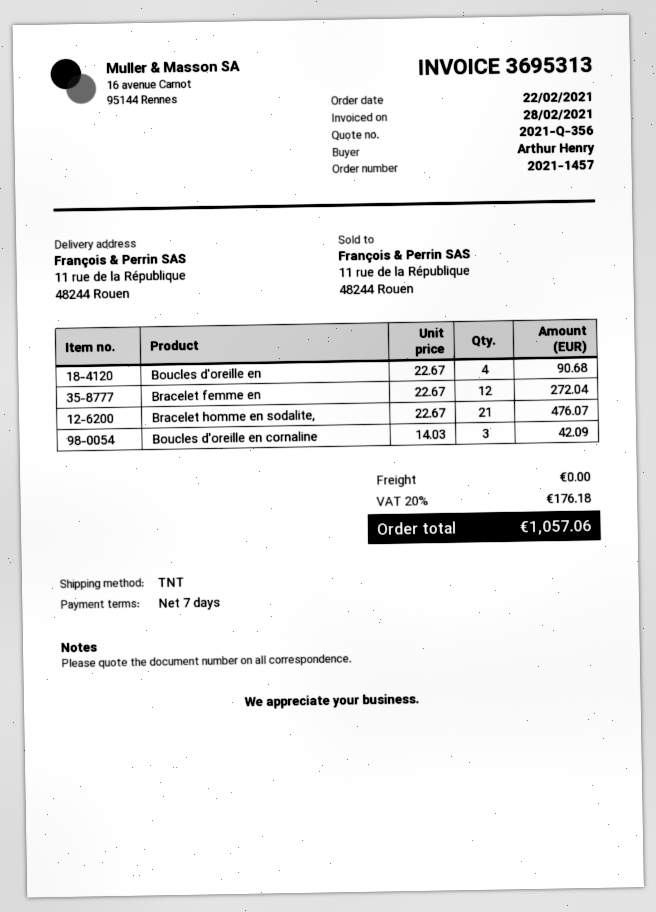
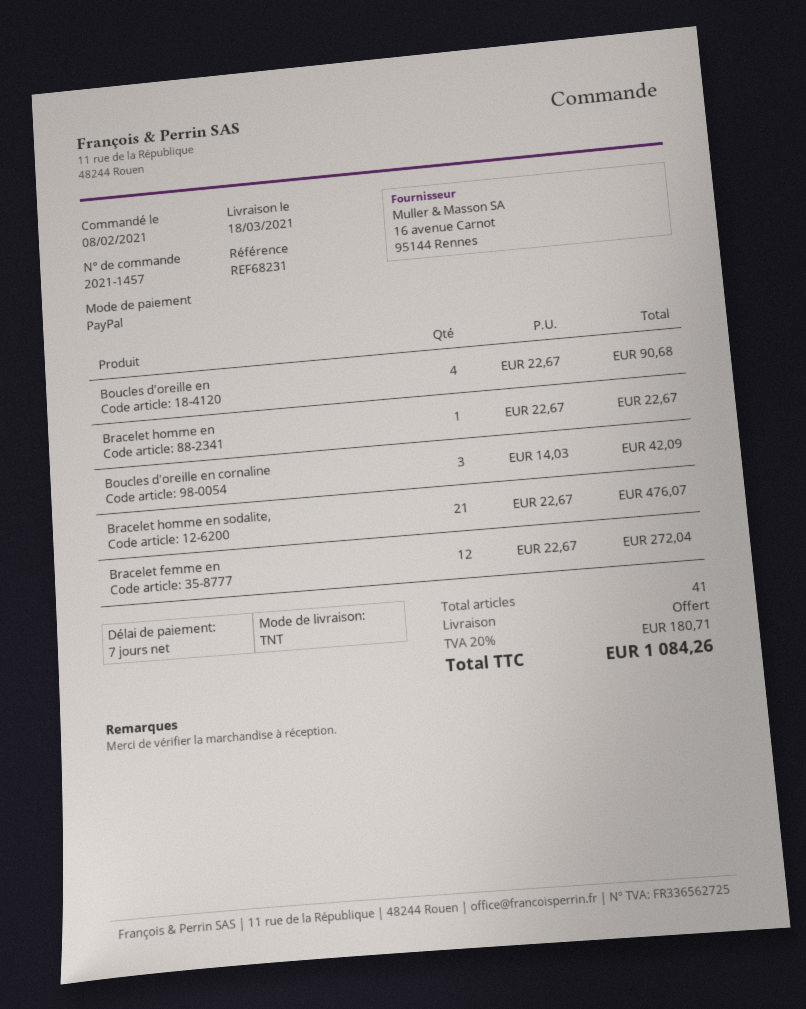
order date: 2021-02-22 -> 2021-02-08
Bracelet homme en: none -> 1 x 22.67 = 22.67
tax: 20% = 176.18 -> 20% = 180.71
total: 1057.06 -> 1084.26

